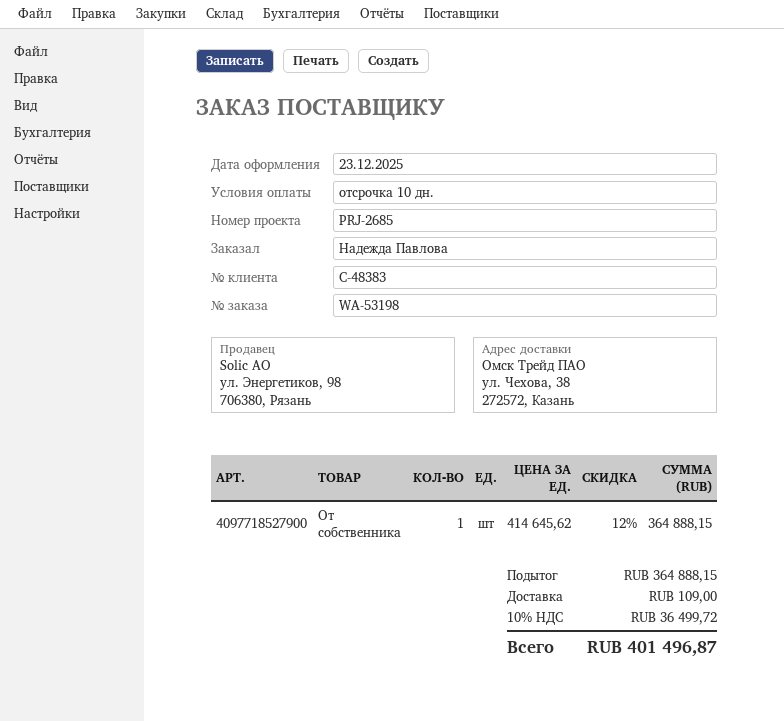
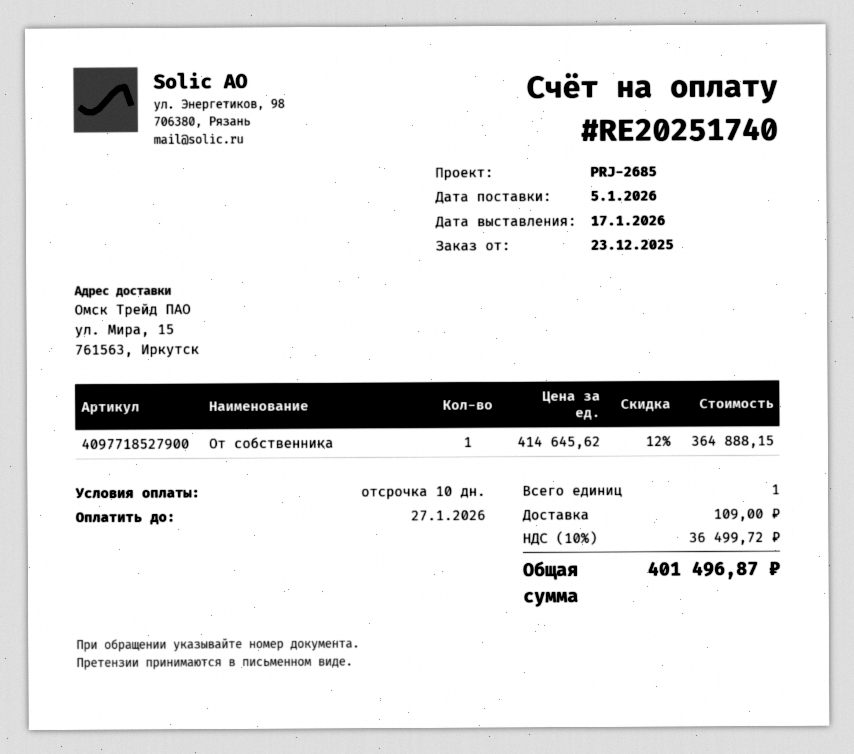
ship to: ул. Чехова, 38, 272572, Казань -> ул. Мира, 15, 761563, Иркутск

